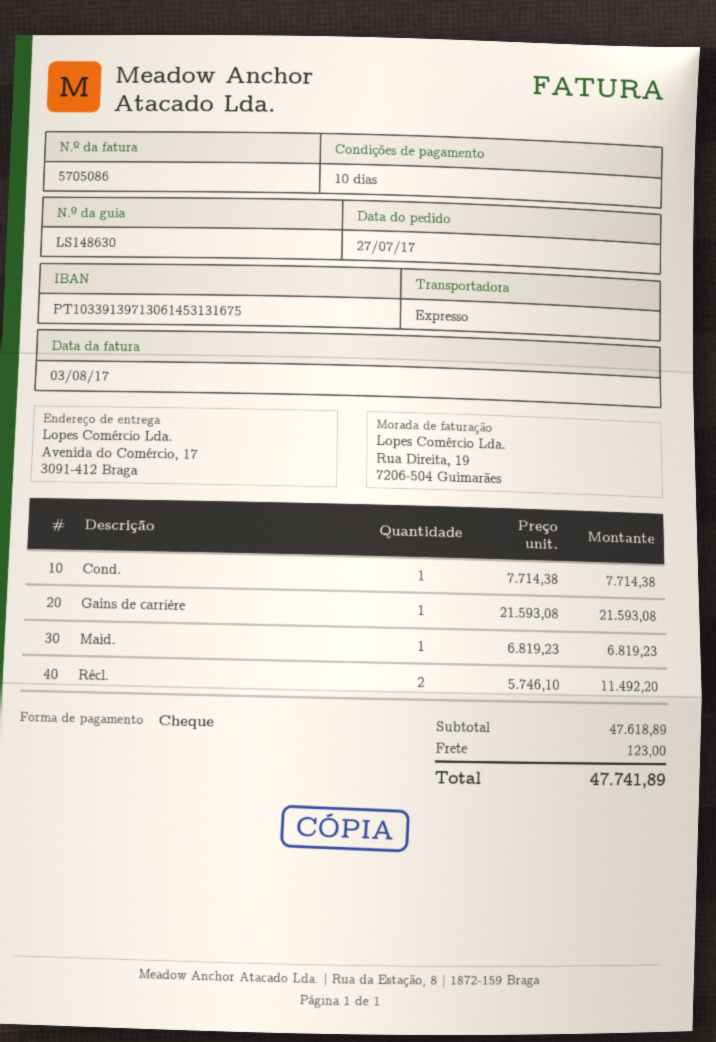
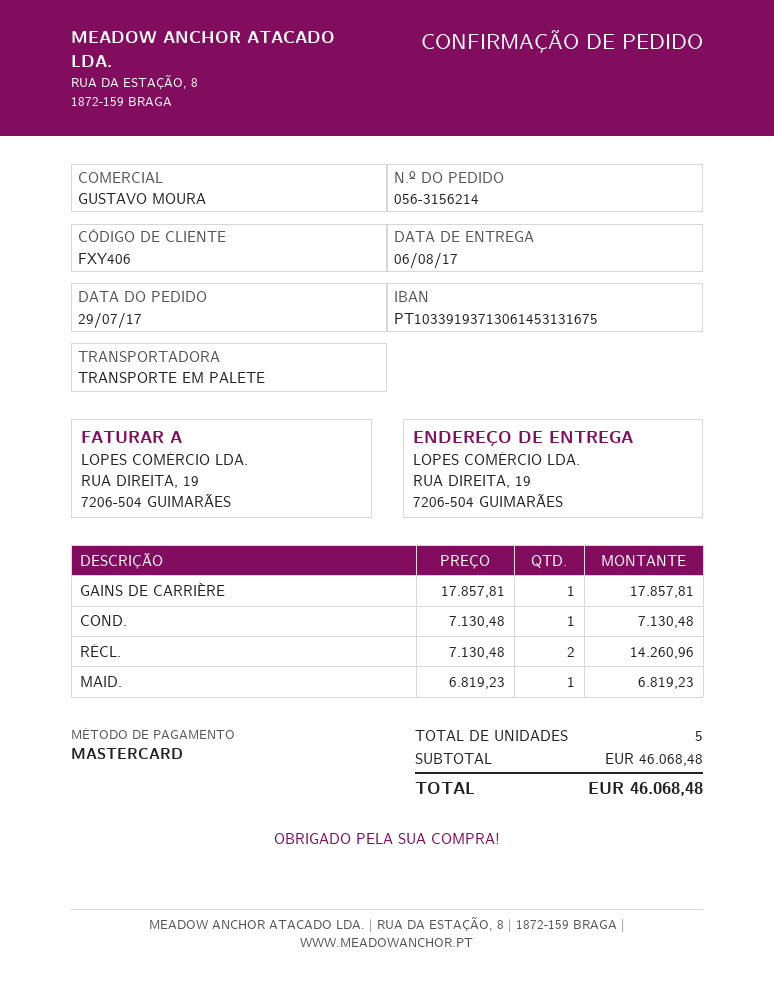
order date: 2017-07-27 -> 2017-07-29
payment method: cheque -> Mastercard
bank account: PT10339139713061453131675 -> PT10339193713061453131675
shipping method: express -> pallet freight
ship to: Avenida do Comércio, 17, 3091-412 Braga -> RUA DIREITA, 19, 7206-504 GUIMARÃES
Cond.: 1 x 7714.38 = 7714.38 -> 1 x 7130.48 = 7130.48
Gains de carrière: 1 x 21593.08 = 21593.08 -> 1 x 17857.81 = 17857.81
Récl.: 2 x 5746.10 = 11492.20 -> 2 x 7130.48 = 14260.96
subtotal: 47618.89 -> 46068.48
shipping: 123.00 -> none
total: 47741.89 -> 46068.48

